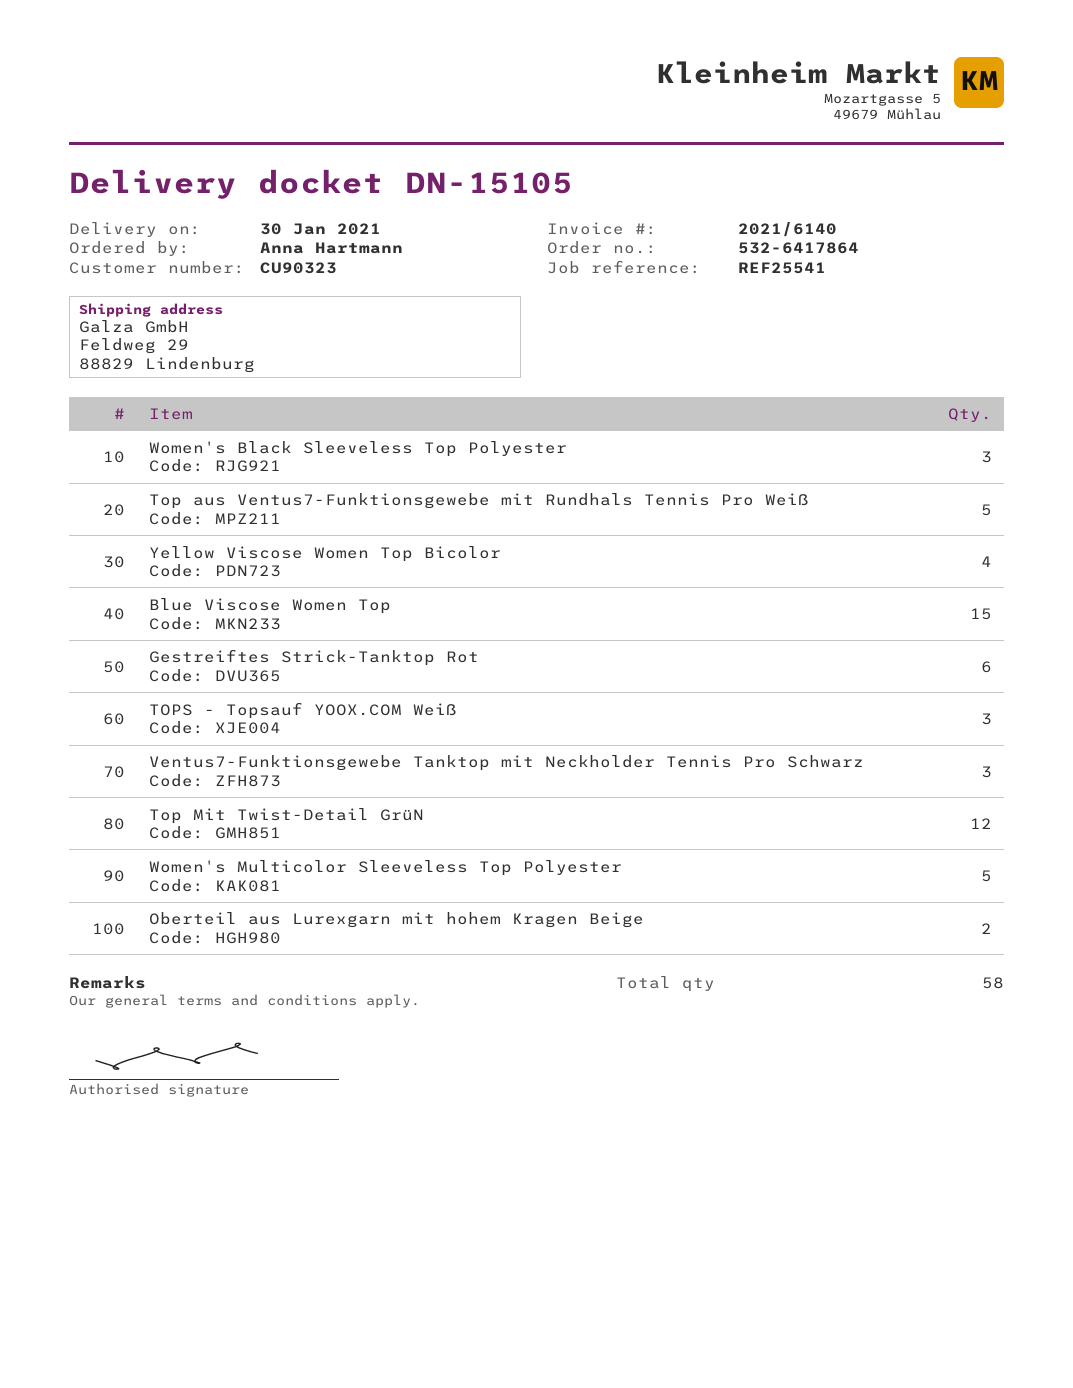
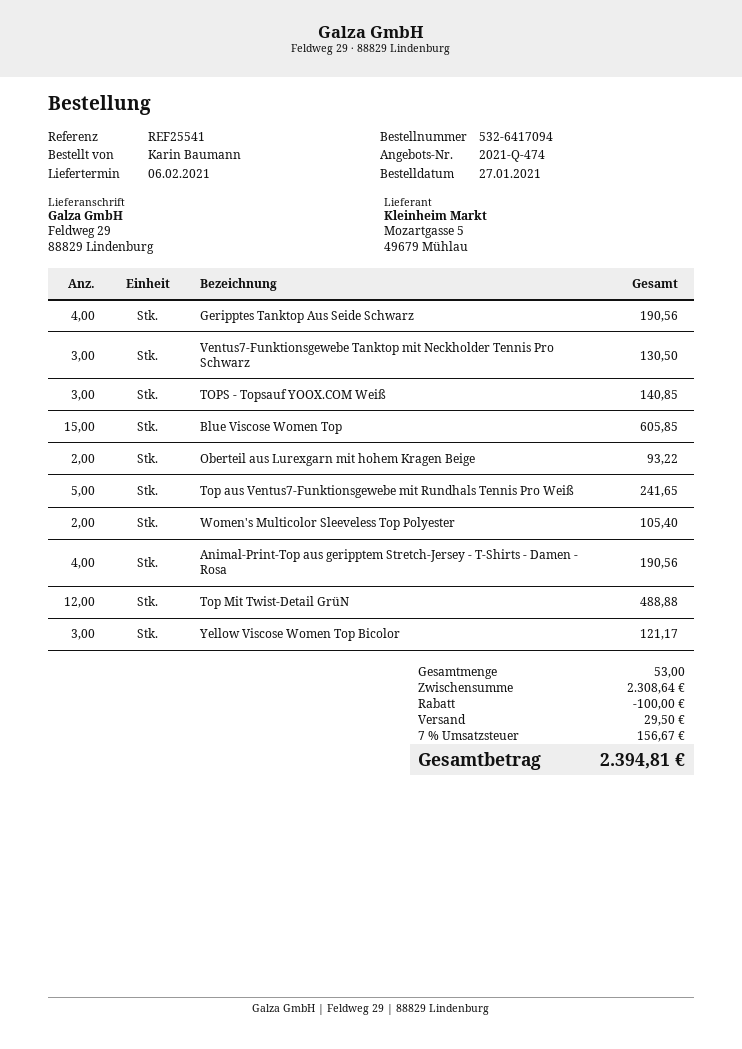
order number: 532-6417864 -> 532-6417094
delivery date: 2021-01-30 -> 2021-02-06
ordered by: Anna Hartmann -> Karin Baumann
Women's Black Sleeveless Top Polyester: 3 -> none
Yellow Viscose Women Top Bicolor: 4 -> 3
Gestreiftes Strick-Tanktop Rot: 6 -> none
Women's Multicolor Sleeveless Top Polyester: 5 -> 2
Geripptes Tanktop Aus Seide Schwarz: none -> 4
Animal-Print-Top aus geripptem Stretch-Jersey - T-Shirts - Damen - Rosa: none -> 4
total quantity: 58 -> 53

